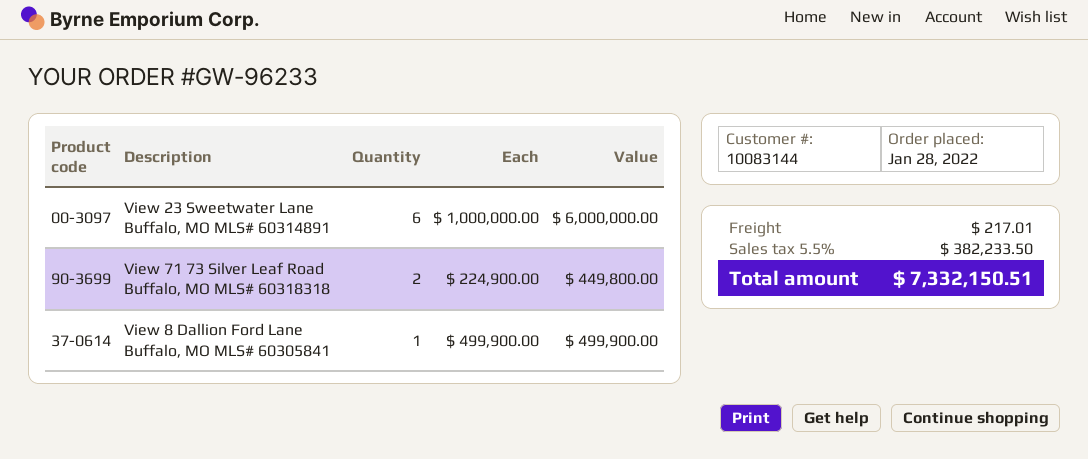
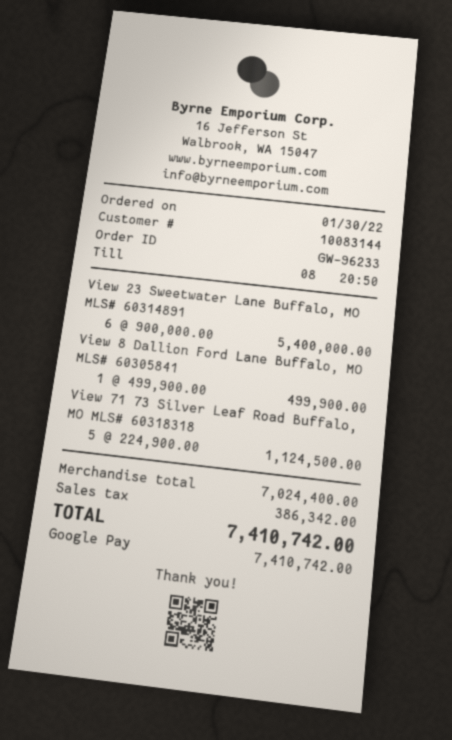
order date: 2022-01-28 -> 2022-01-30
View 23 Sweetwater Lane Buffalo, MO MLS# 60314891: 6 x 1000000.00 = 6000000.00 -> 6 x 900000.00 = 5400000.00
View 71 73 Silver Leaf Road Buffalo, MO MLS# 60318318: 2 x 224900.00 = 449800.00 -> 5 x 224900.00 = 1124500.00
shipping: 217.01 -> none
tax: 382233.50 -> 386342.00
total: 7332150.51 -> 7410742.00

